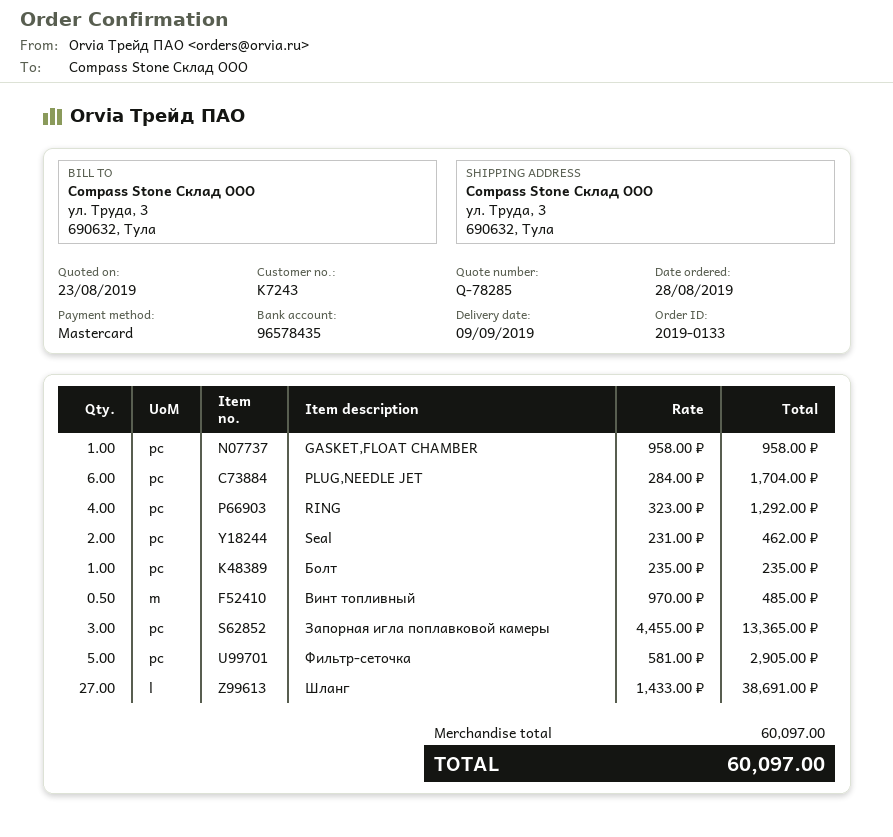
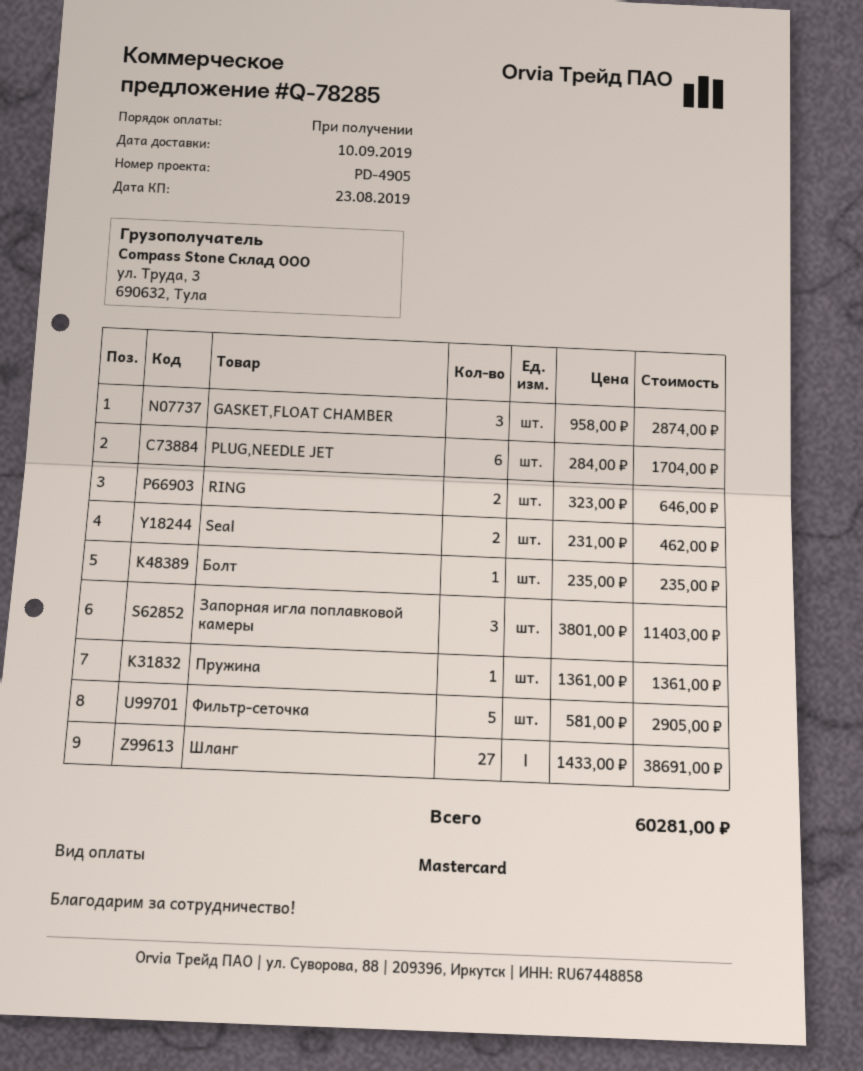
delivery date: 2019-09-09 -> 2019-09-10
GASKET,FLOAT CHAMBER: 1 x 958.00 = 958.00 -> 3 x 958.00 = 2874.00
RING: 4 x 323.00 = 1292.00 -> 2 x 323.00 = 646.00
Винт топливный: 0.5 x 970.00 = 485.00 -> none
Запорная игла поплавковой камеры: 3 x 4455.00 = 13365.00 -> 3 x 3801.00 = 11403.00
Пружина: none -> 1 x 1361.00 = 1361.00
total: 60097.00 -> 60281.00

